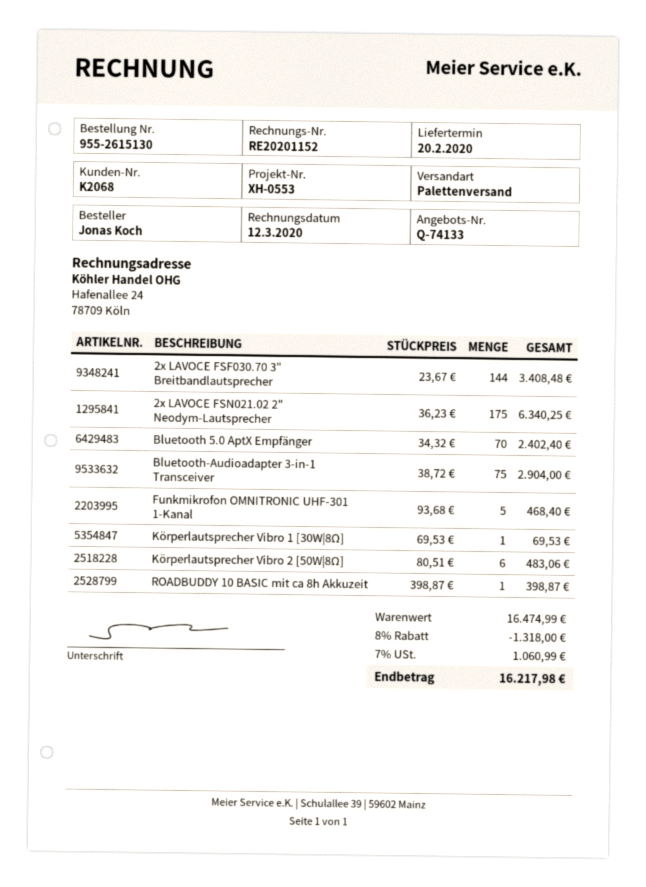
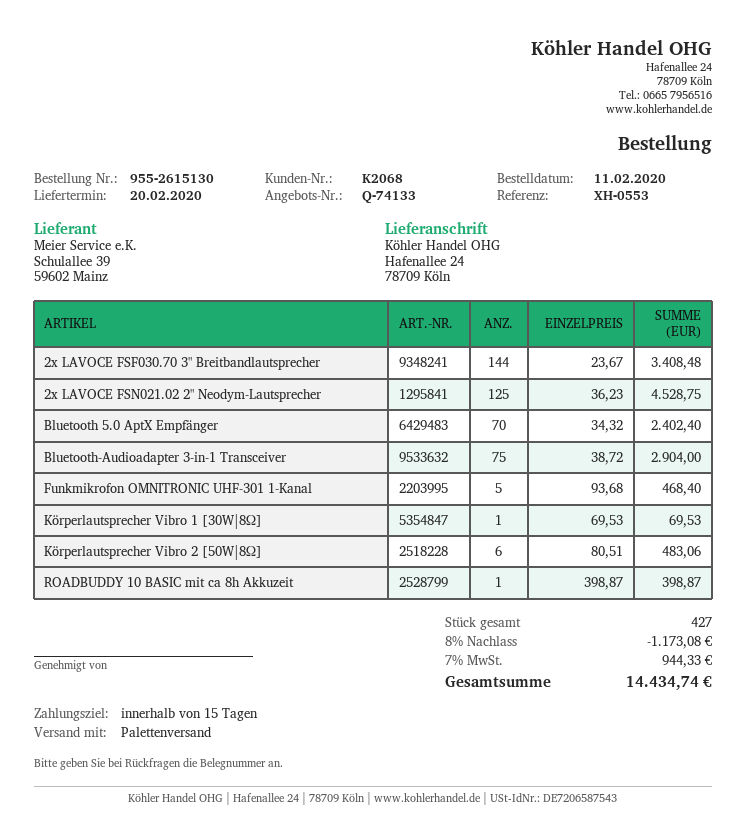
2x LAVOCE FSN021.02 2" Neodym-Lautsprecher: 175 x 36.23 = 6340.25 -> 125 x 36.23 = 4528.75
discount: 8% = 1318.00 -> 8% = 1173.08
tax: 7% = 1060.99 -> 7% = 944.33
total: 16217.98 -> 14434.74

